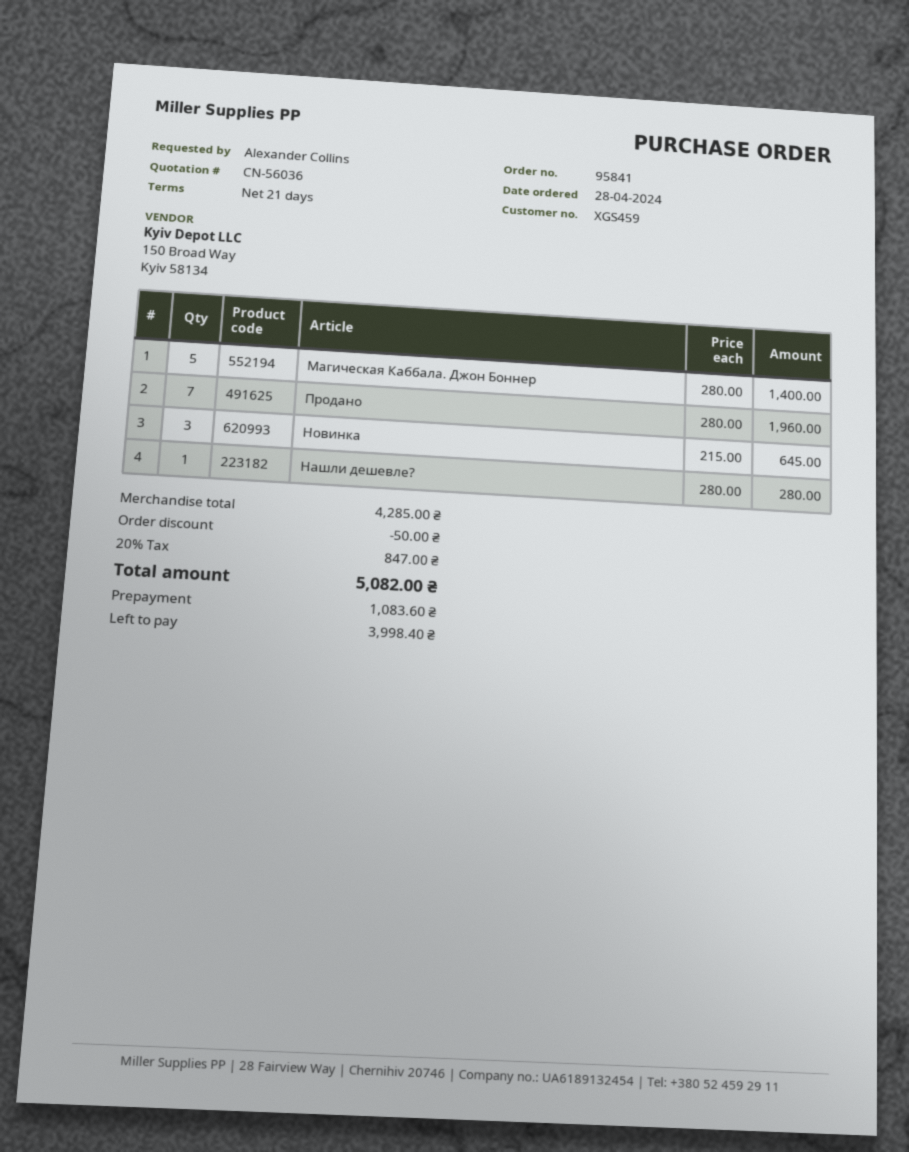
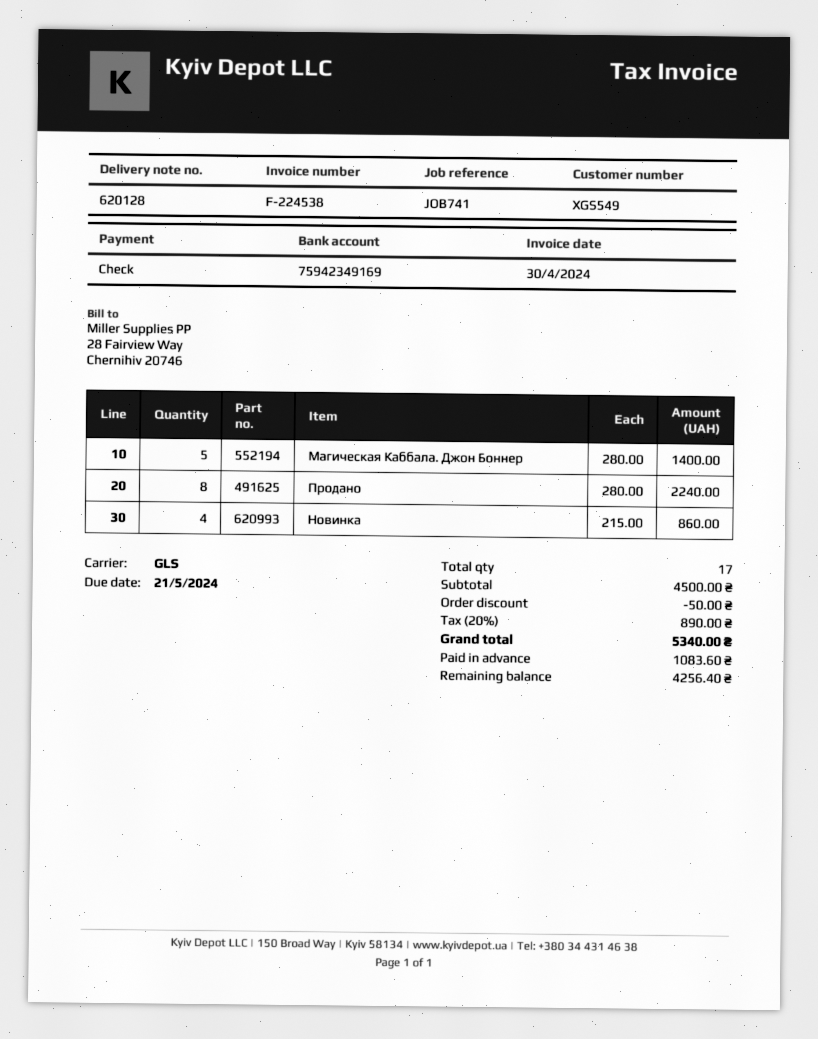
customer number: XGS459 -> XGS549
Продано: 7 x 280.00 = 1960.00 -> 8 x 280.00 = 2240.00
Новинка: 3 x 215.00 = 645.00 -> 4 x 215.00 = 860.00
Нашли дешевле?: 1 x 280.00 = 280.00 -> none
subtotal: 4285.00 -> 4500.00
tax: 20% = 847.00 -> 20% = 890.00
total: 5082.00 -> 5340.00
balance: 3998.40 -> 4256.40

